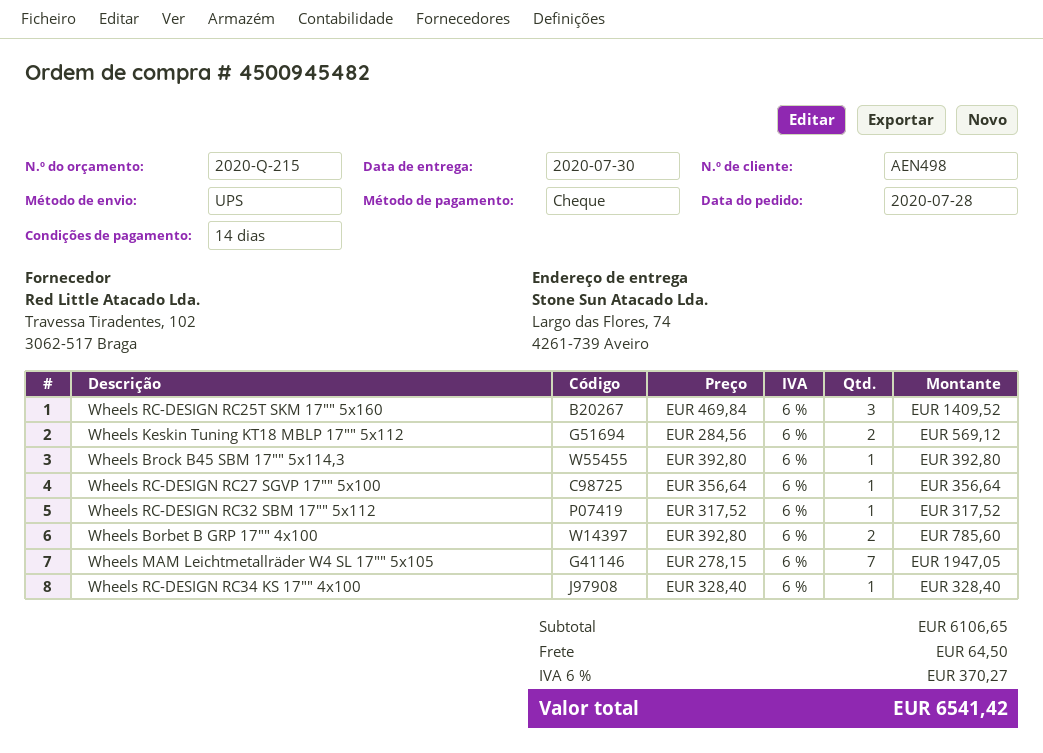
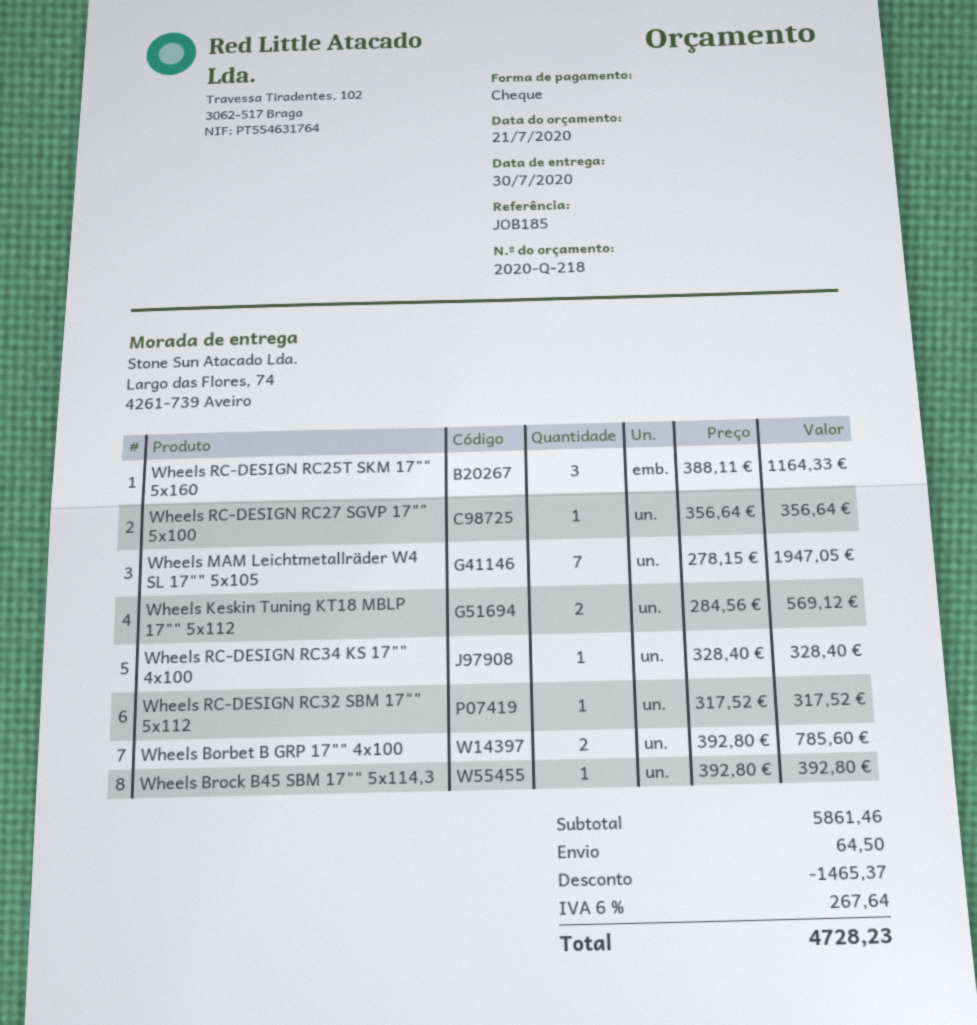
quote number: 2020-Q-215 -> 2020-Q-218
Wheels RC-DESIGN RC25T SKM 17"" 5x160: 3 x 469.84 = 1409.52 -> 3 x 388.11 = 1164.33
subtotal: 6106.65 -> 5861.46
discount: none -> 1465.37
tax: 6% = 370.27 -> 6% = 267.64
total: 6541.42 -> 4728.23

